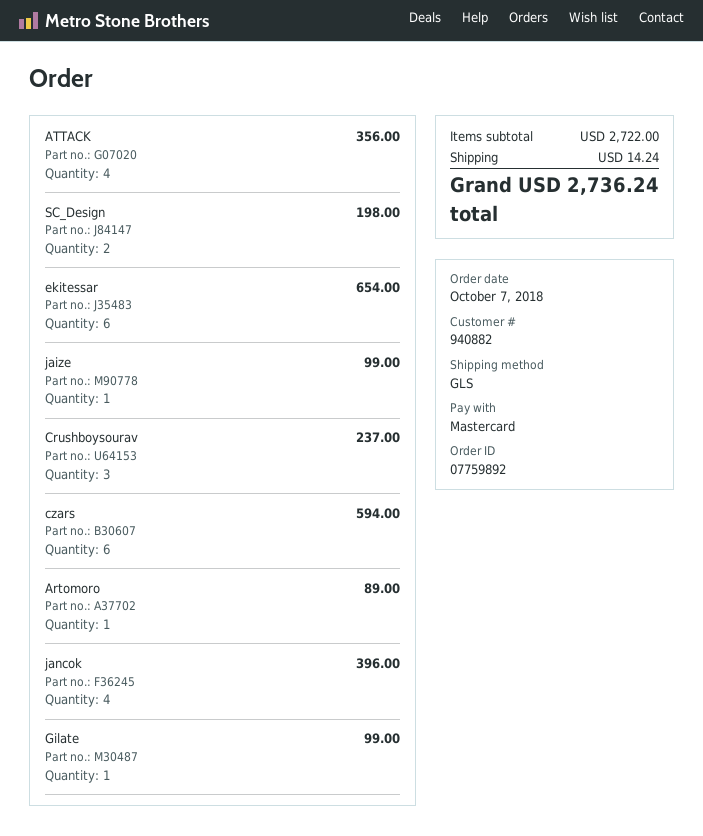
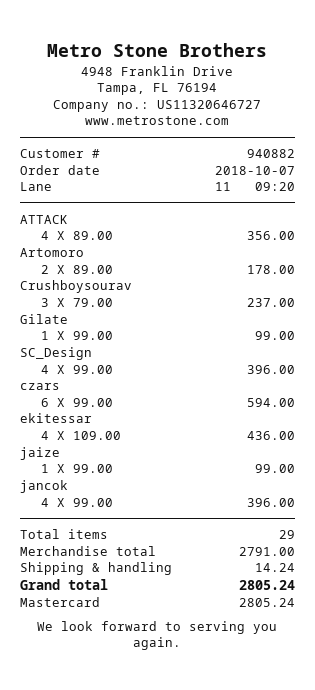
SC_Design: 2 for 198.00 -> 4 for 396.00
ekitessar: 6 for 654.00 -> 4 for 436.00
Artomoro: 1 for 89.00 -> 2 for 178.00
subtotal: 2722.00 -> 2791.00
total: 2736.24 -> 2805.24

